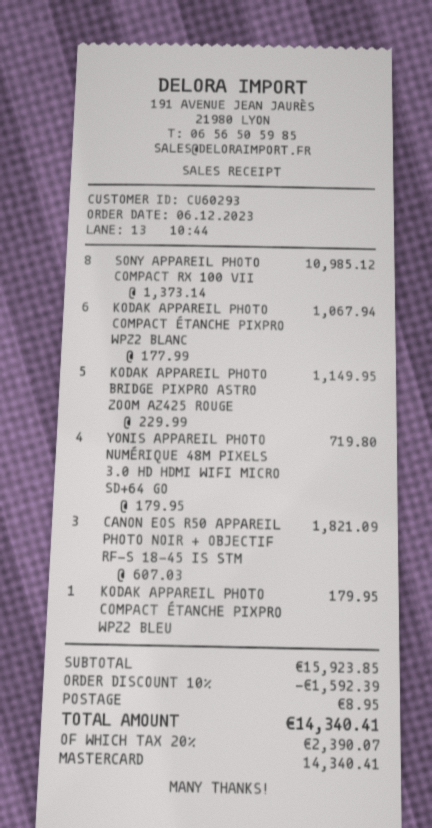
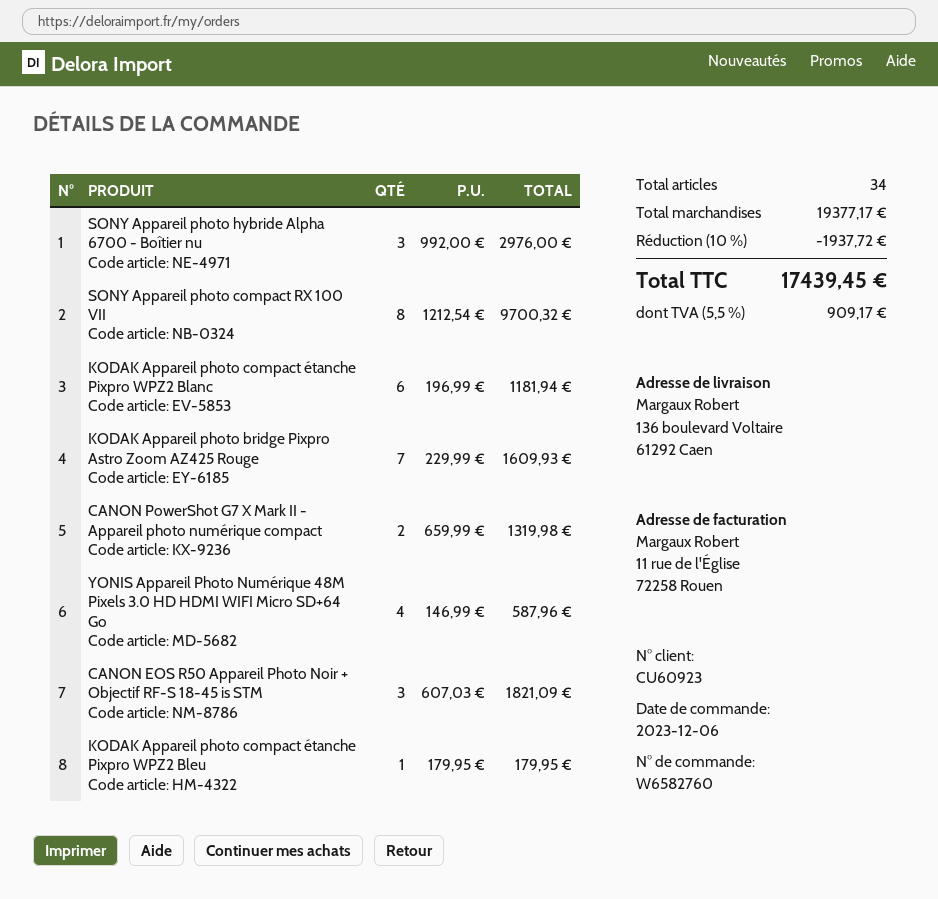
customer number: CU60293 -> CU60923
SONY APPAREIL PHOTO COMPACT RX 100 VII: 8 x 1373.14 = 10985.12 -> 8 x 1212.54 = 9700.32
KODAK APPAREIL PHOTO COMPACT ÉTANCHE PIXPRO WPZ2 BLANC: 6 x 177.99 = 1067.94 -> 6 x 196.99 = 1181.94
KODAK APPAREIL PHOTO BRIDGE PIXPRO ASTRO ZOOM AZ425 ROUGE: 5 x 229.99 = 1149.95 -> 7 x 229.99 = 1609.93
YONIS APPAREIL PHOTO NUMÉRIQUE 48M PIXELS 3.0 HD HDMI WIFI MICRO SD+64 GO: 4 x 179.95 = 719.80 -> 4 x 146.99 = 587.96
SONY Appareil photo hybride Alpha 6700 - Boîtier nu: none -> 3 x 992.00 = 2976.00
CANON PowerShot G7 X Mark II - Appareil photo numérique compact: none -> 2 x 659.99 = 1319.98
subtotal: 15923.85 -> 19377.17
discount: 10% = 1592.39 -> 10% = 1937.72
shipping: 8.95 -> none
tax: 20% = 2390.07 -> 5.5% = 909.17
total: 14340.41 -> 17439.45

